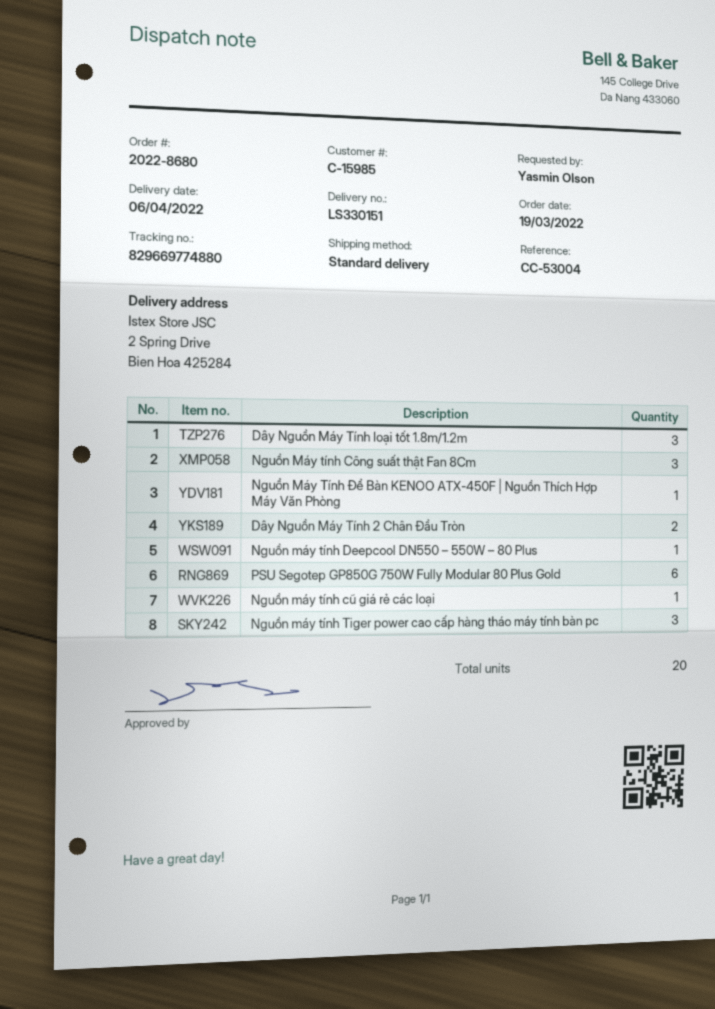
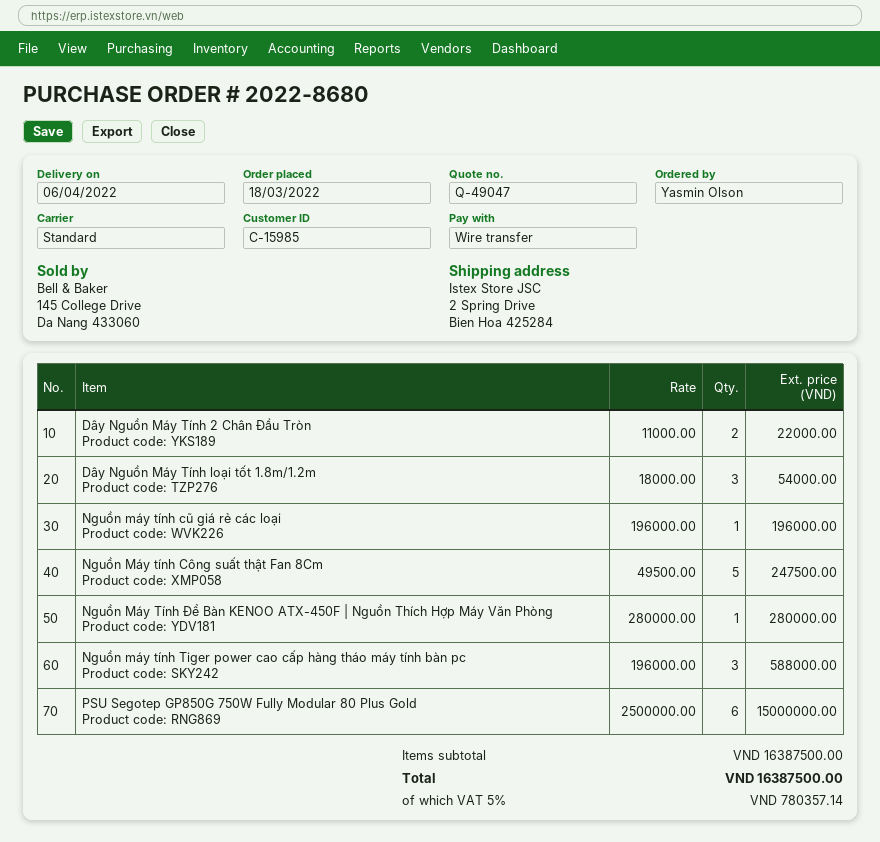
order date: 2022-03-19 -> 2022-03-18
Nguồn Máy tính Công suất thật Fan 8Cm: 3 -> 5
Nguồn máy tính Deepcool DN550 – 550W – 80 Plus: 1 -> none

